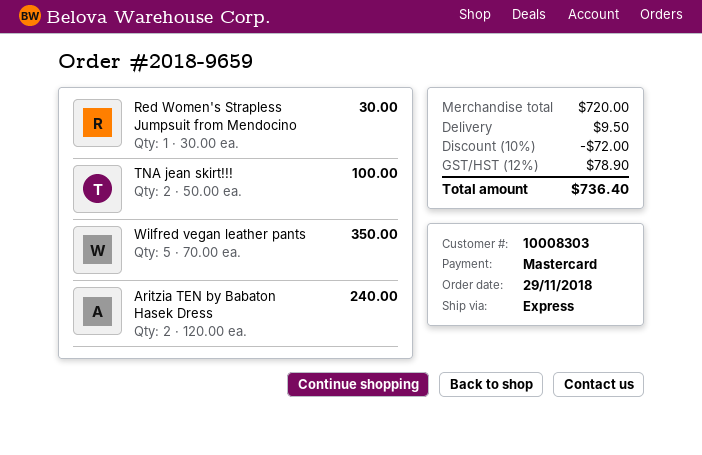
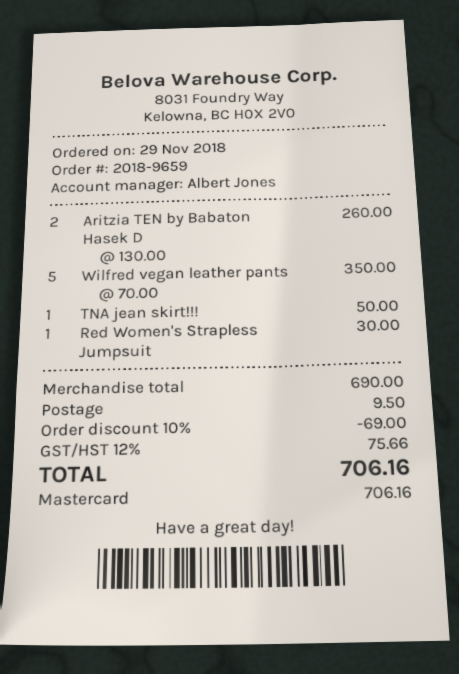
TNA jean skirt!!!: 2 x 50.00 = 100.00 -> 1 x 50.00 = 50.00
Aritzia TEN by Babaton Hasek Dress: 2 x 120.00 = 240.00 -> 2 x 130.00 = 260.00
subtotal: 720.00 -> 690.00
discount: 10% = 72.00 -> 10% = 69.00
tax: 12% = 78.90 -> 12% = 75.66
total: 736.40 -> 706.16

